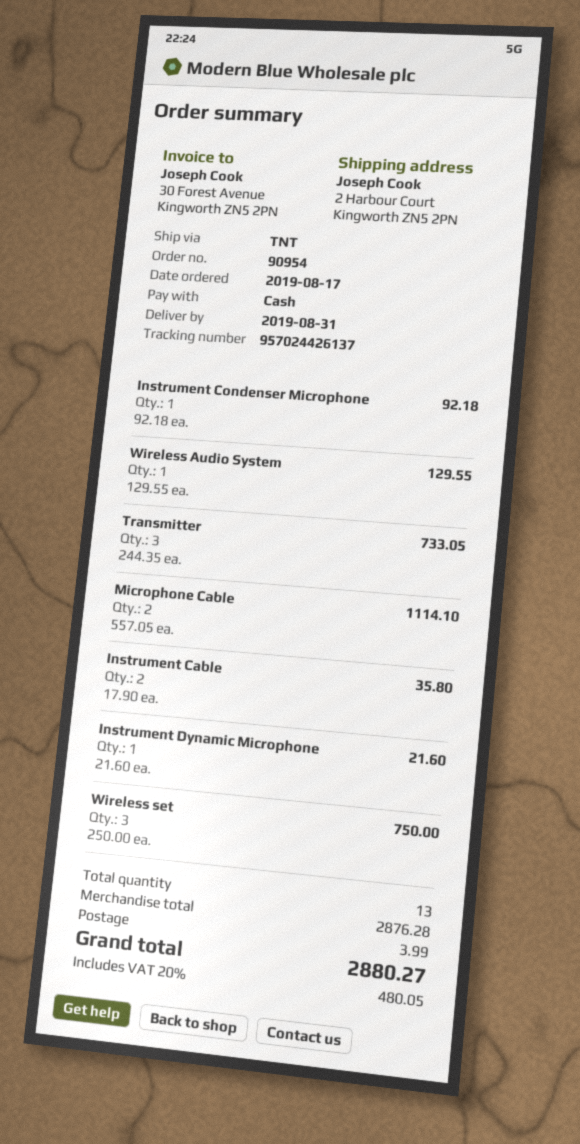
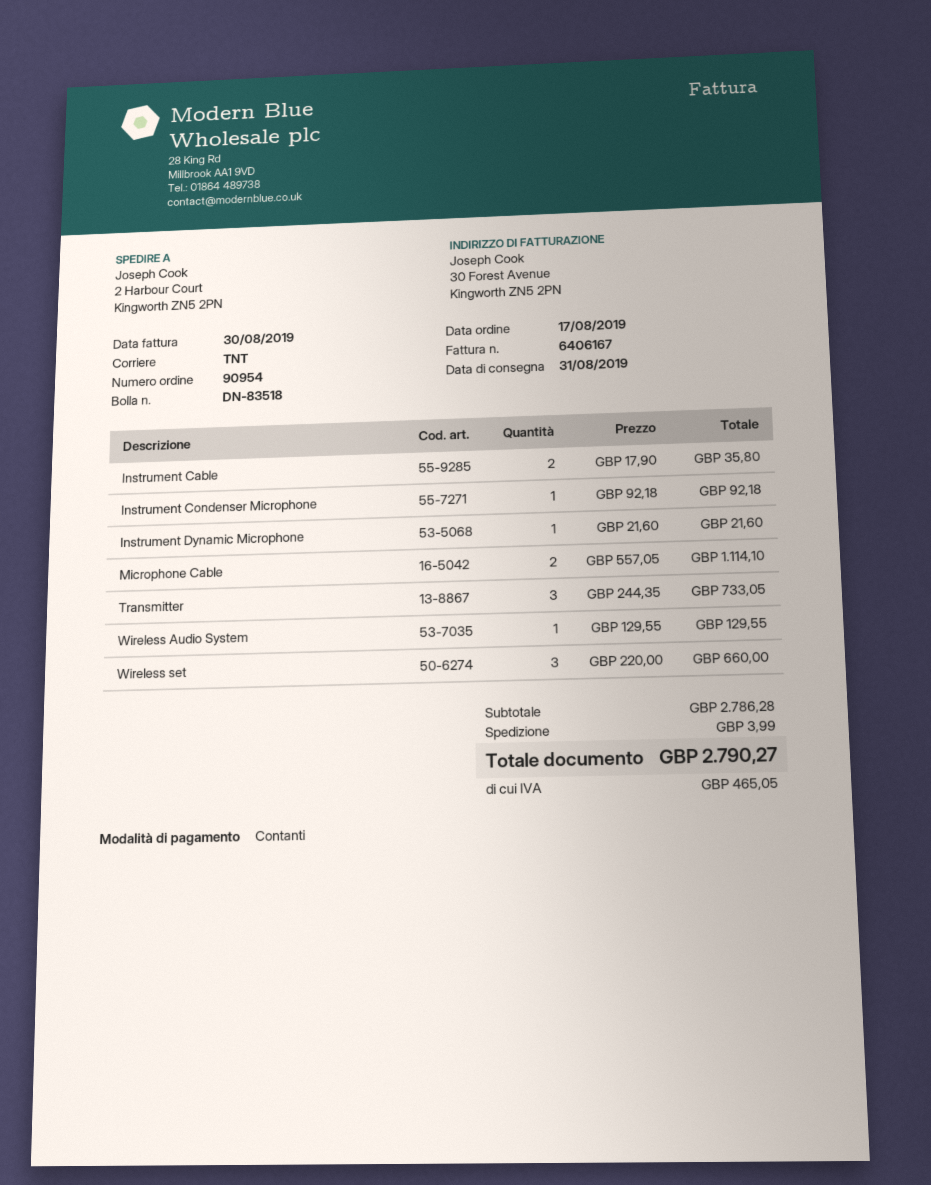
Wireless set: 3 x 250.00 = 750.00 -> 3 x 220.00 = 660.00
subtotal: 2876.28 -> 2786.28
tax: 480.05 -> 465.05
total: 2880.27 -> 2790.27

